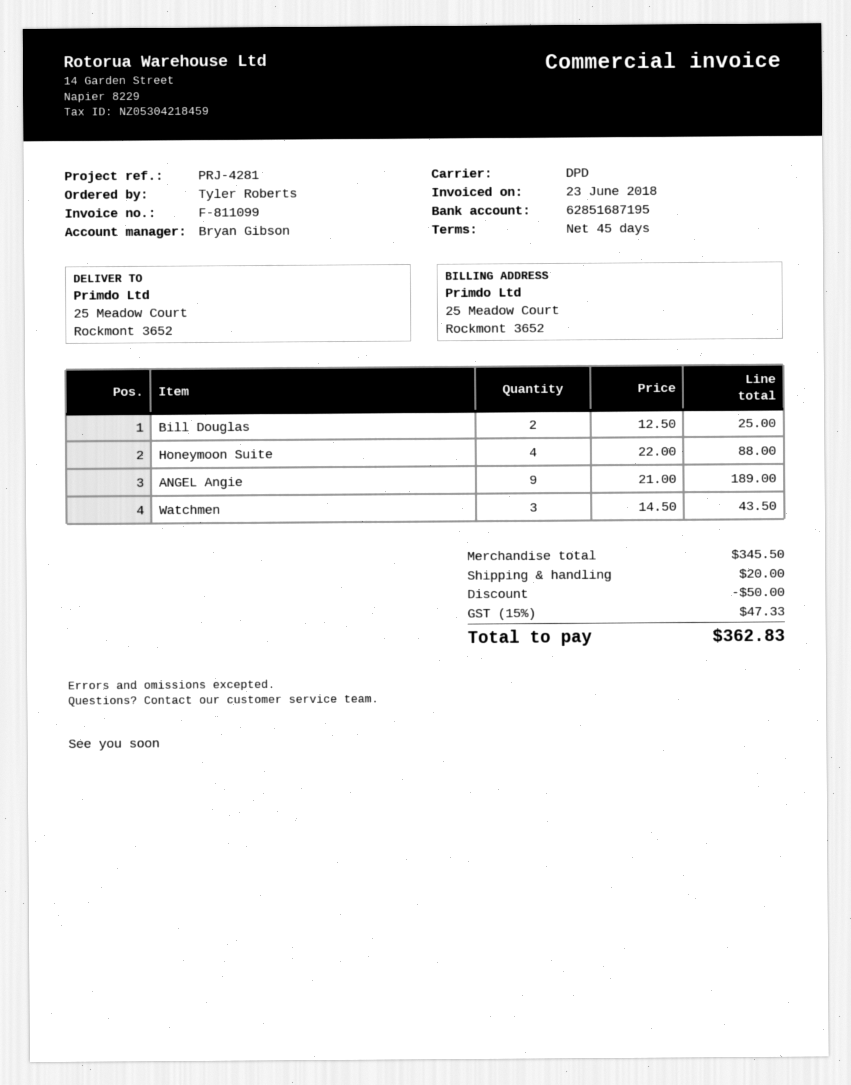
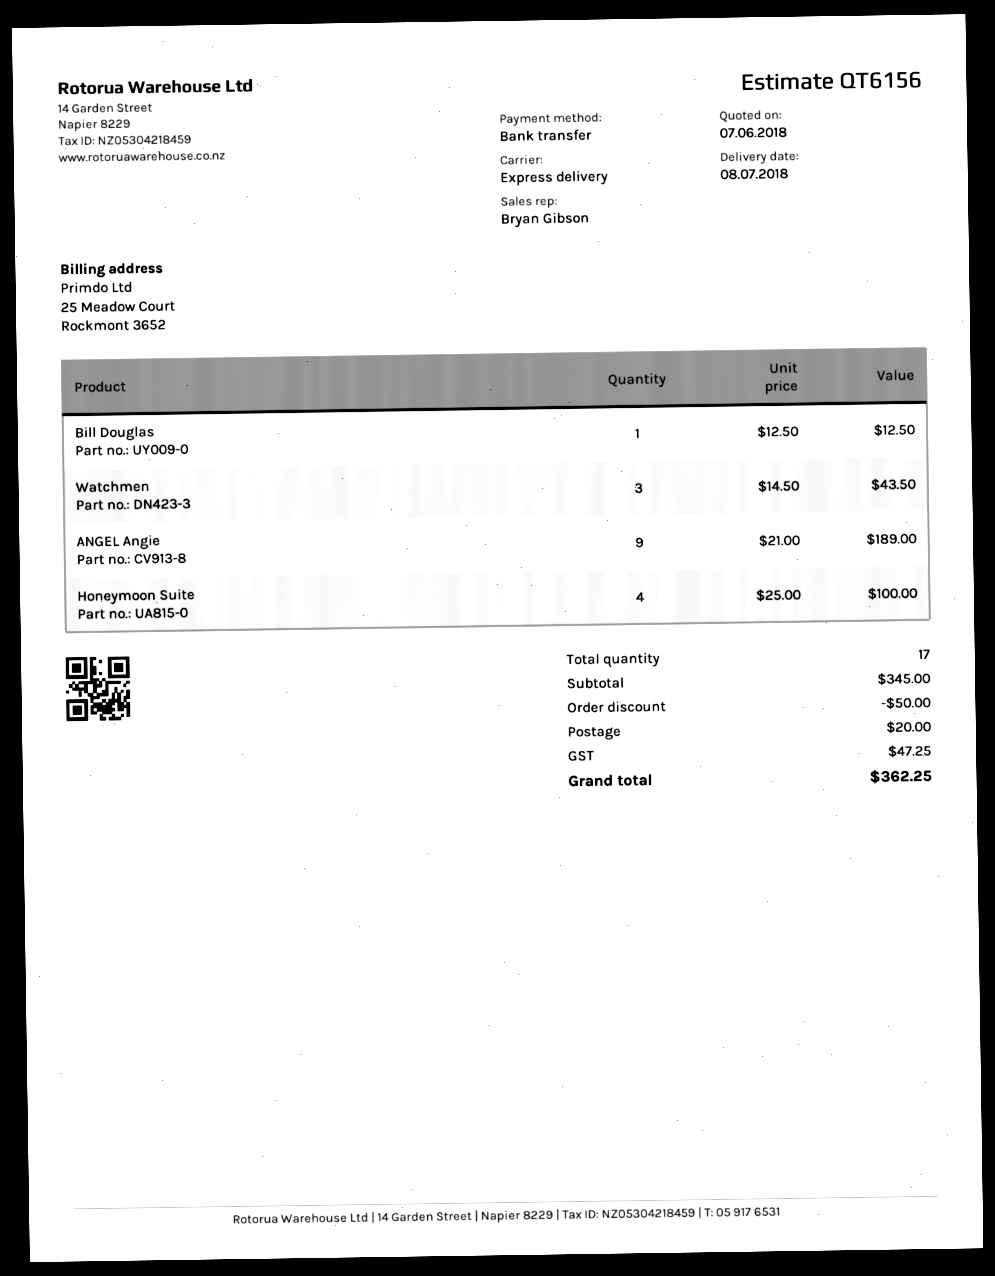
shipping method: DPD -> express
Bill Douglas: 2 x 12.50 = 25.00 -> 1 x 12.50 = 12.50
Honeymoon Suite: 4 x 22.00 = 88.00 -> 4 x 25.00 = 100.00
subtotal: 345.50 -> 345.00
tax: 47.33 -> 47.25
total: 362.83 -> 362.25

